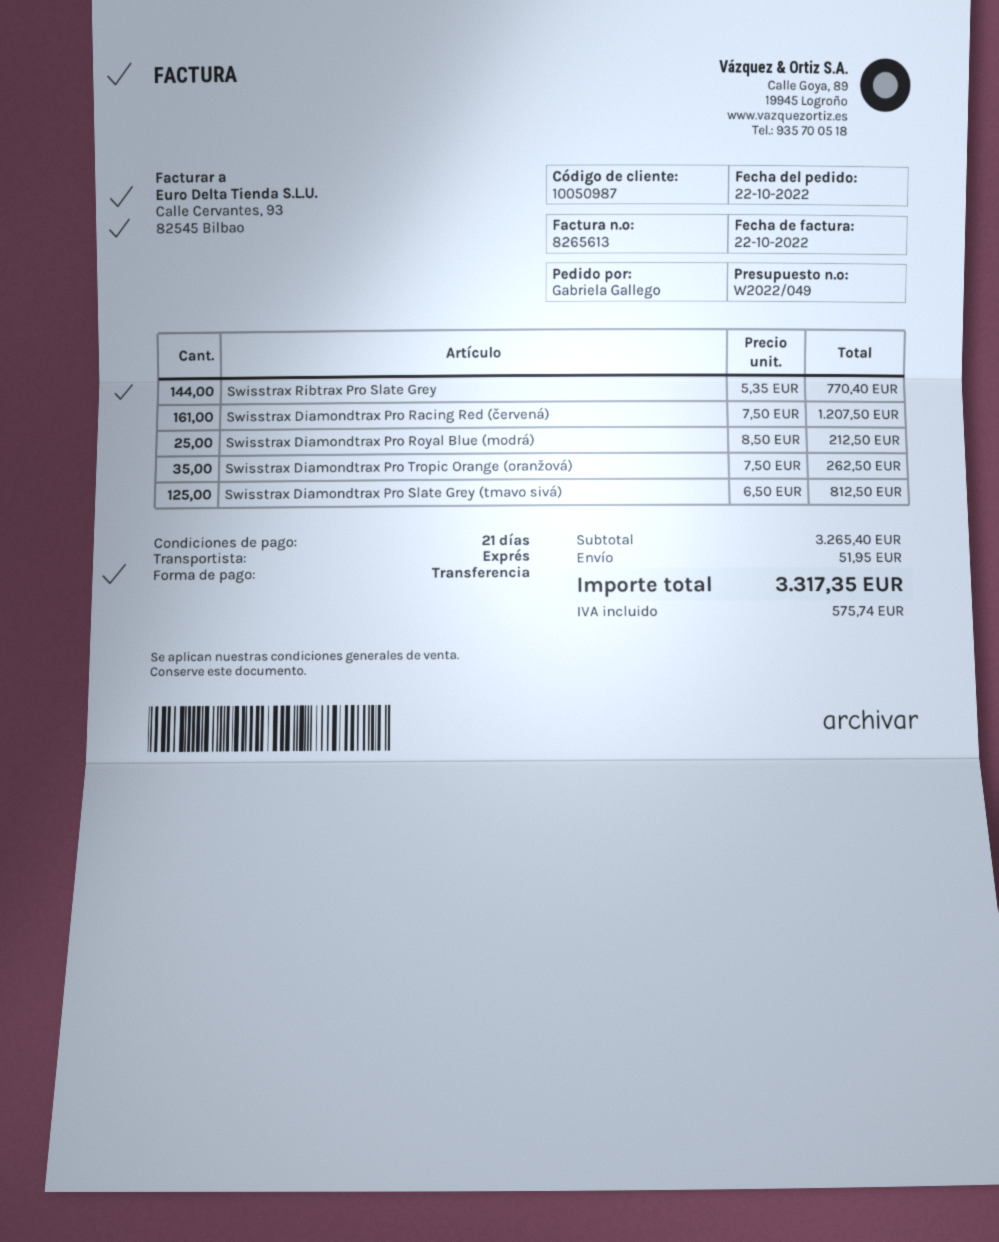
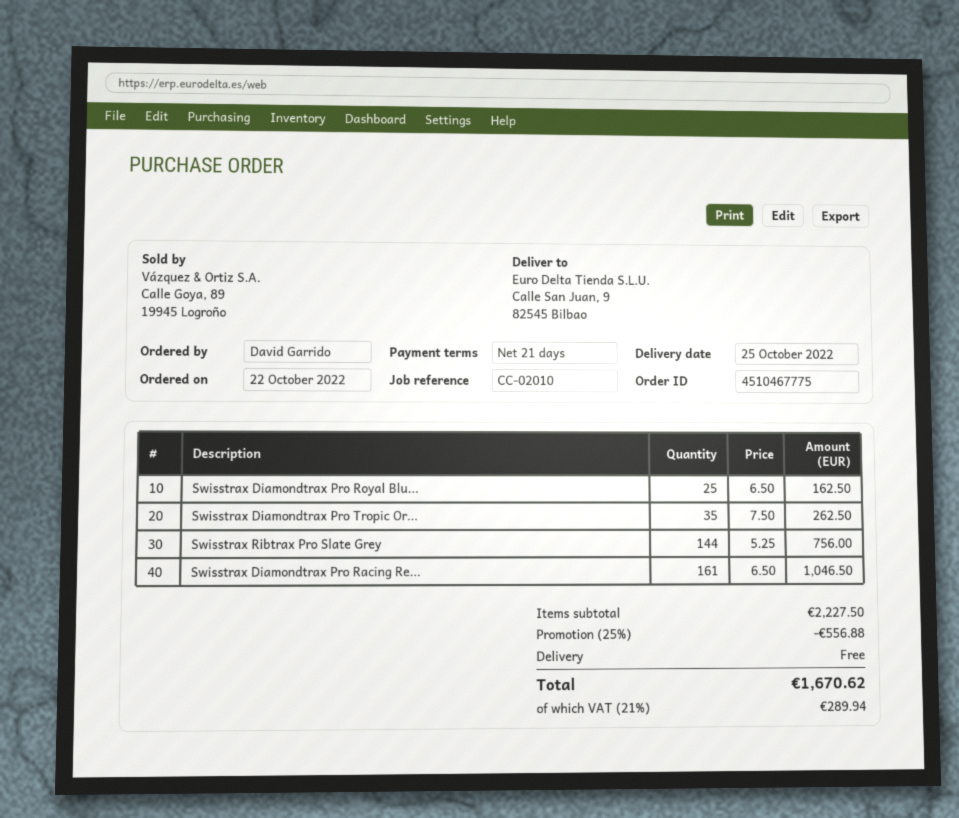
ordered by: Gabriela Gallego -> David Garrido
Swisstrax Ribtrax Pro Slate Grey: 144 x 5.35 = 770.40 -> 144 x 5.25 = 756.00
Swisstrax Diamondtrax Pro Racing Red (červená): 161 x 7.50 = 1207.50 -> 161 x 6.50 = 1046.50
Swisstrax Diamondtrax Pro Royal Blue (modrá): 25 x 8.50 = 212.50 -> 25 x 6.50 = 162.50
Swisstrax Diamondtrax Pro Slate Grey (tmavo sivá): 125 x 6.50 = 812.50 -> none
subtotal: 3265.40 -> 2227.50
discount: none -> 25% = 556.88
shipping: 51.95 -> 0.00
tax: 575.74 -> 289.94
total: 3317.35 -> 1670.62

